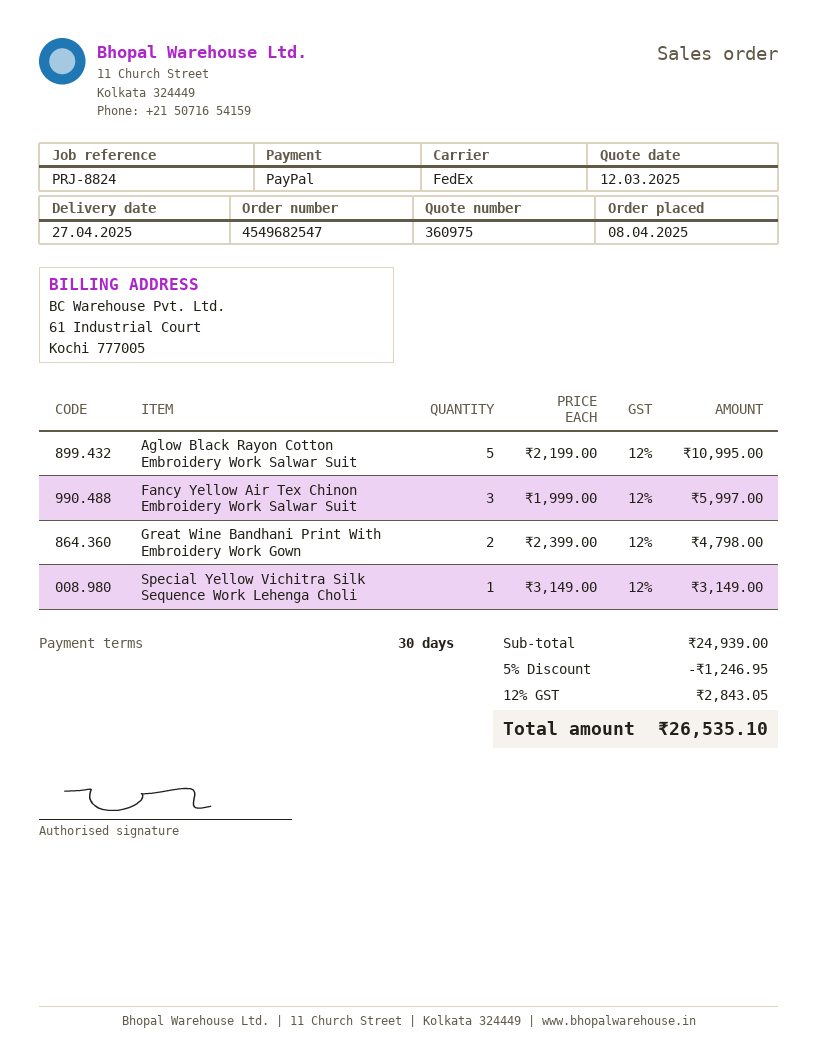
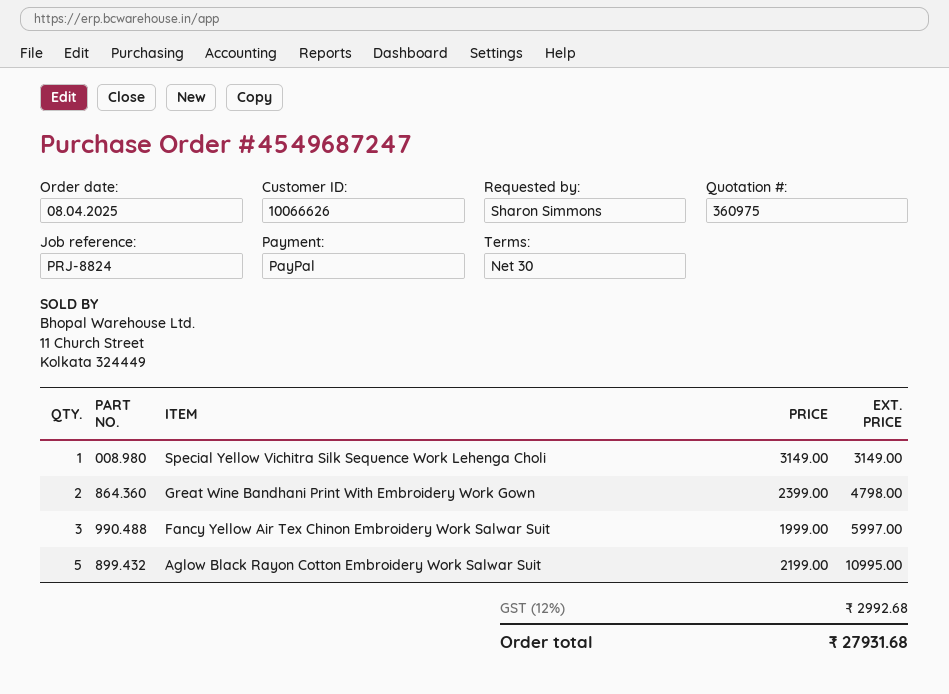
order number: 4549682547 -> 4549687247
discount: 5% = 1246.95 -> none
tax: 12% = 2843.05 -> 12% = 2992.68
total: 26535.10 -> 27931.68

